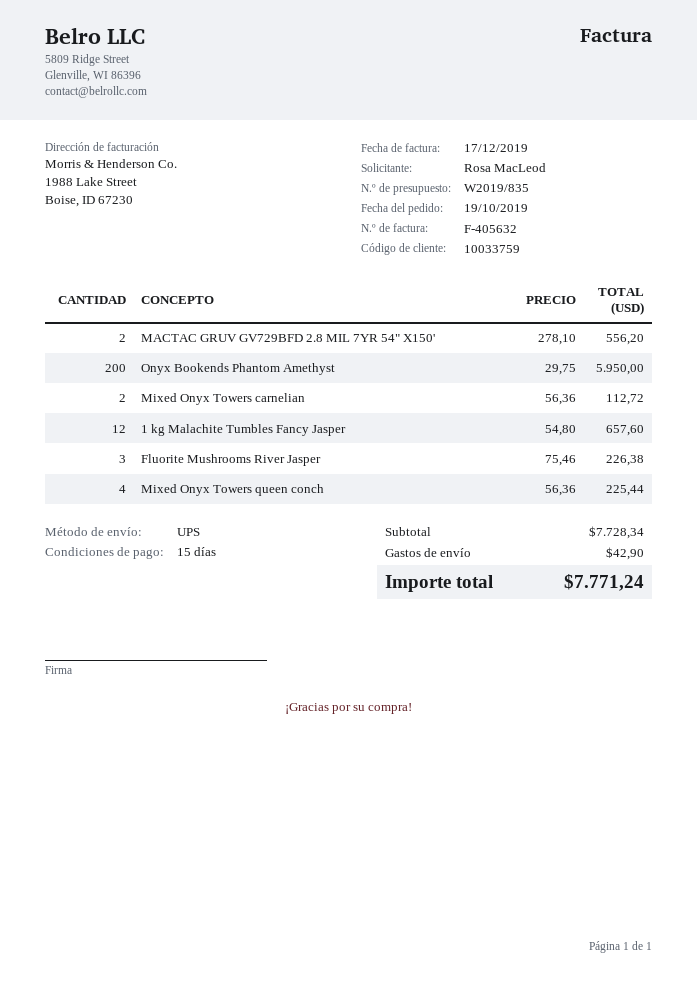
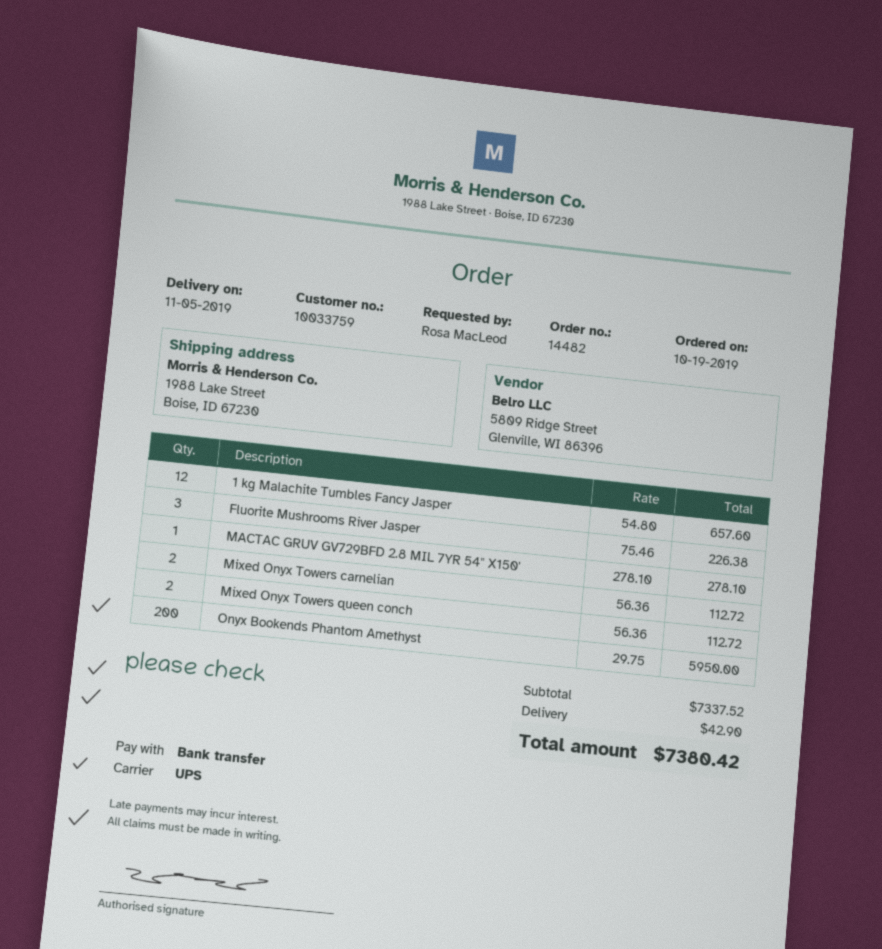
MACTAC GRUV GV729BFD 2.8 MIL 7YR 54" X150': 2 x 278.10 = 556.20 -> 1 x 278.10 = 278.10
Mixed Onyx Towers queen conch: 4 x 56.36 = 225.44 -> 2 x 56.36 = 112.72
subtotal: 7728.34 -> 7337.52
total: 7771.24 -> 7380.42

